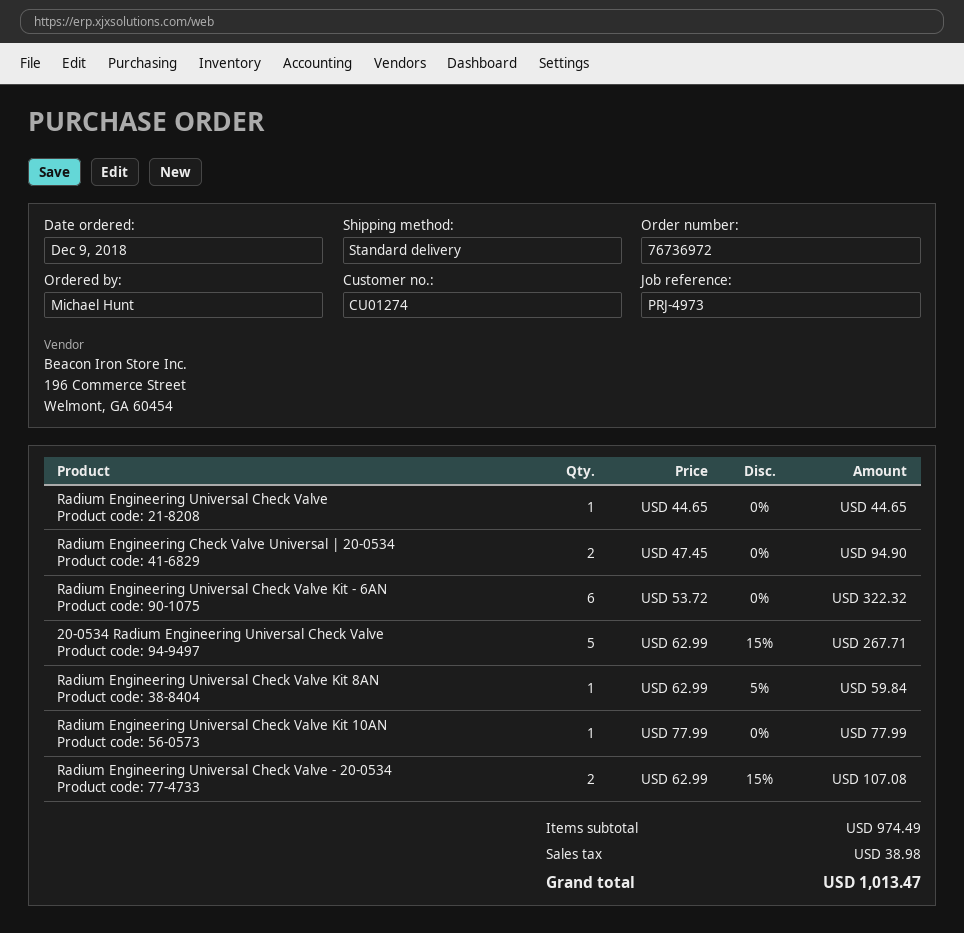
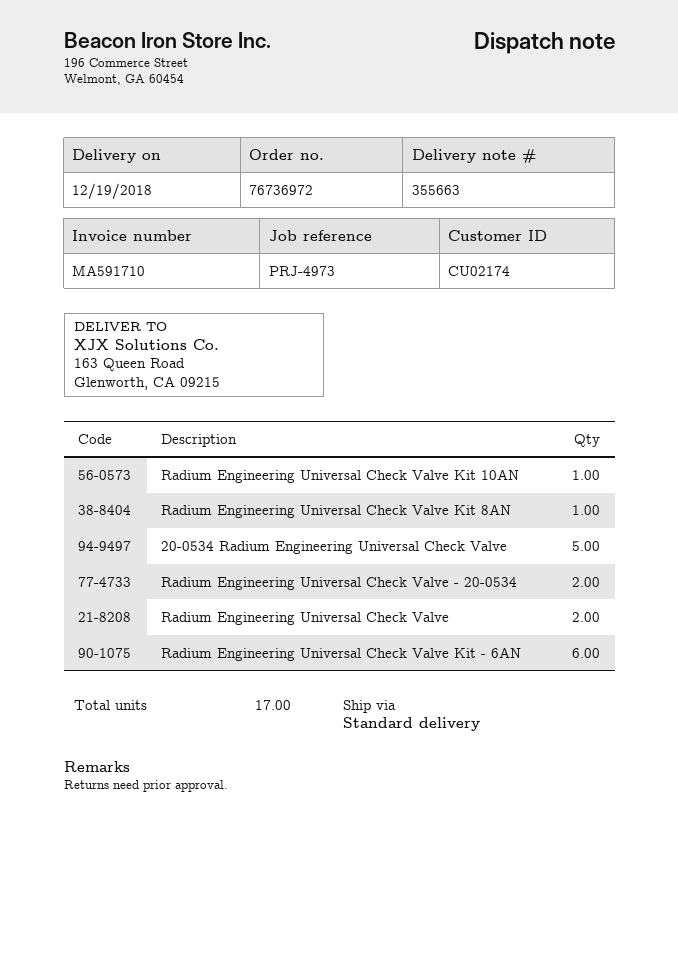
customer number: CU01274 -> CU02174
Radium Engineering Universal Check Valve: 1 -> 2
Radium Engineering Check Valve Universal | 20-0534: 2 -> none

